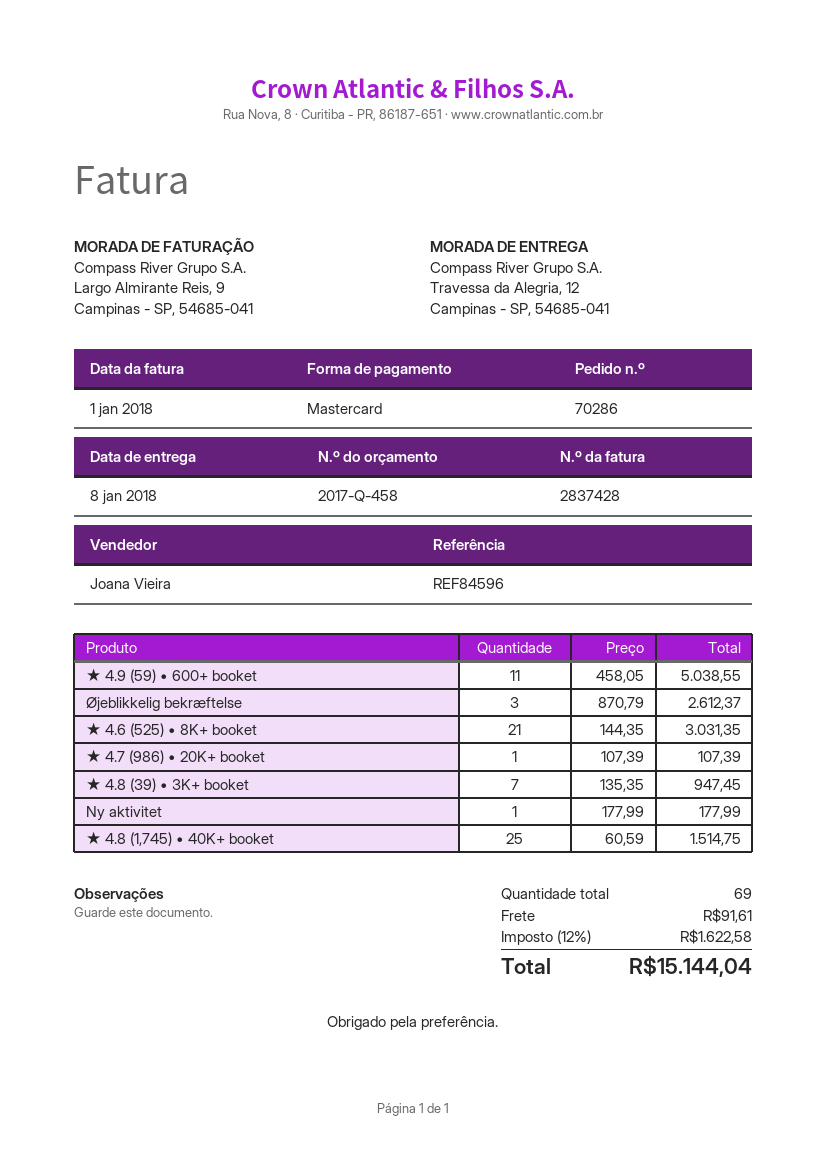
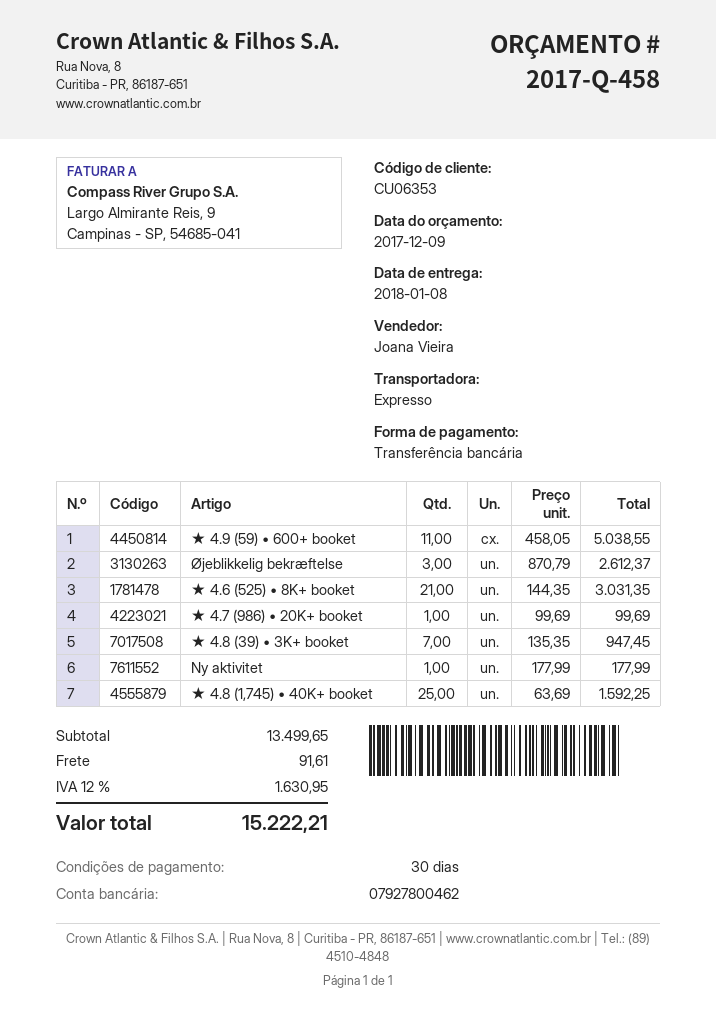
payment method: Mastercard -> bank transfer
★ 4.7 (986) • 20K+ booket: 1 x 107.39 = 107.39 -> 1 x 99.69 = 99.69
★ 4.8 (1,745) • 40K+ booket: 25 x 60.59 = 1514.75 -> 25 x 63.69 = 1592.25
tax: 12% = 1622.58 -> 12% = 1630.95
total: 15144.04 -> 15222.21

